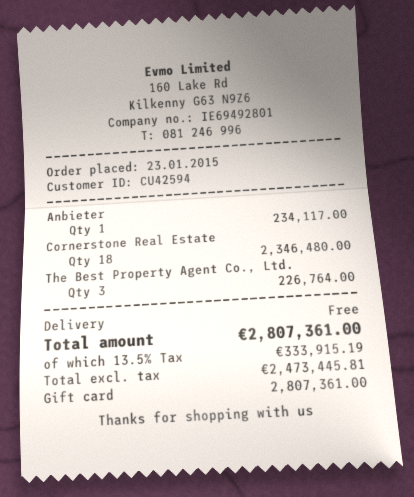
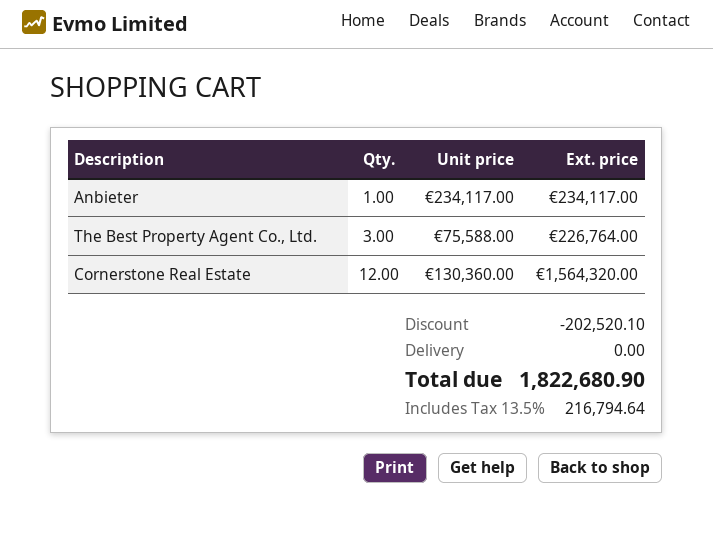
Cornerstone Real Estate: 18 for 2346480.00 -> 12 for 1564320.00
discount: none -> 202520.10
tax: 13.5% = 333915.19 -> 13.5% = 216794.64
total: 2807361.00 -> 1822680.90

